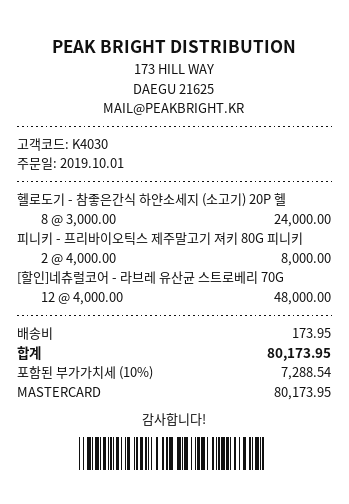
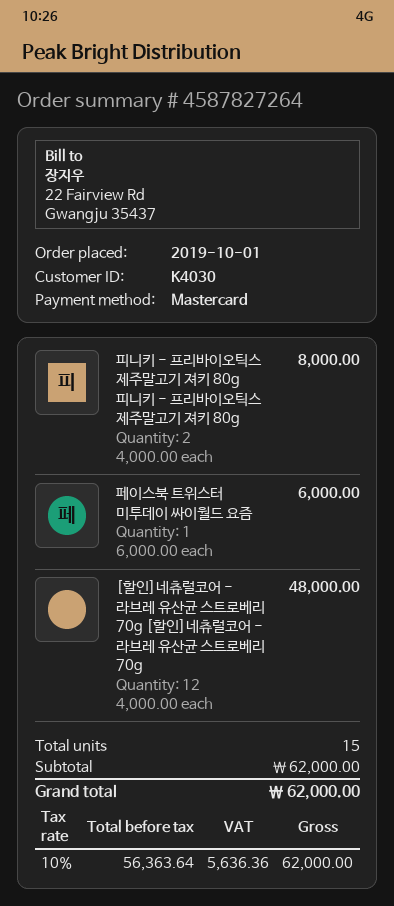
헬로도기 - 참좋은간식 하얀소세지 (소고기) 20P 헬: 8 x 3000.00 = 24000.00 -> none
페이스북 트위스터 미투데이 싸이월드 요즘: none -> 1 x 6000.00 = 6000.00
shipping: 173.95 -> none
tax: 10% = 7288.54 -> 10% = 5636.36
total: 80173.95 -> 62000.00

